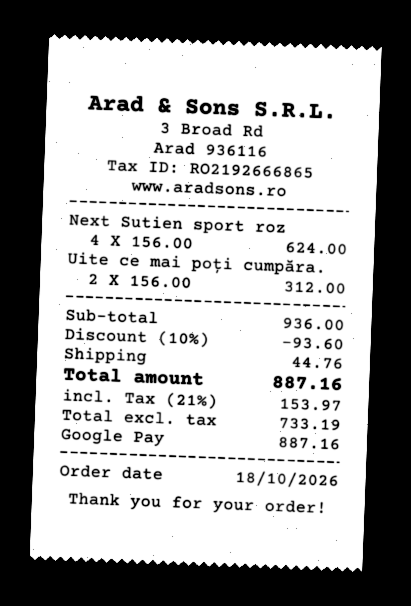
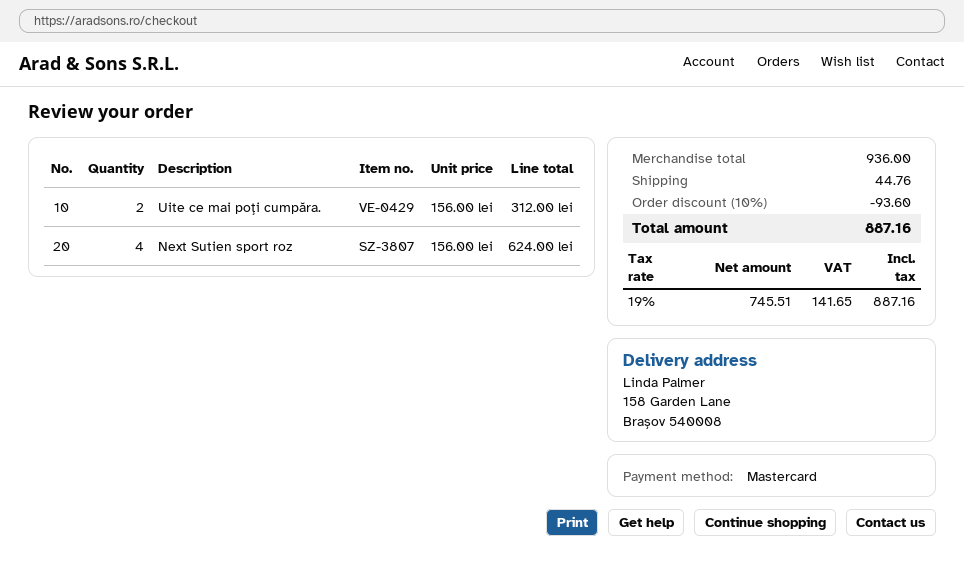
payment method: Google Pay -> Mastercard
net: 733.19 -> 745.51
tax: 21% = 153.97 -> 19% = 141.65

